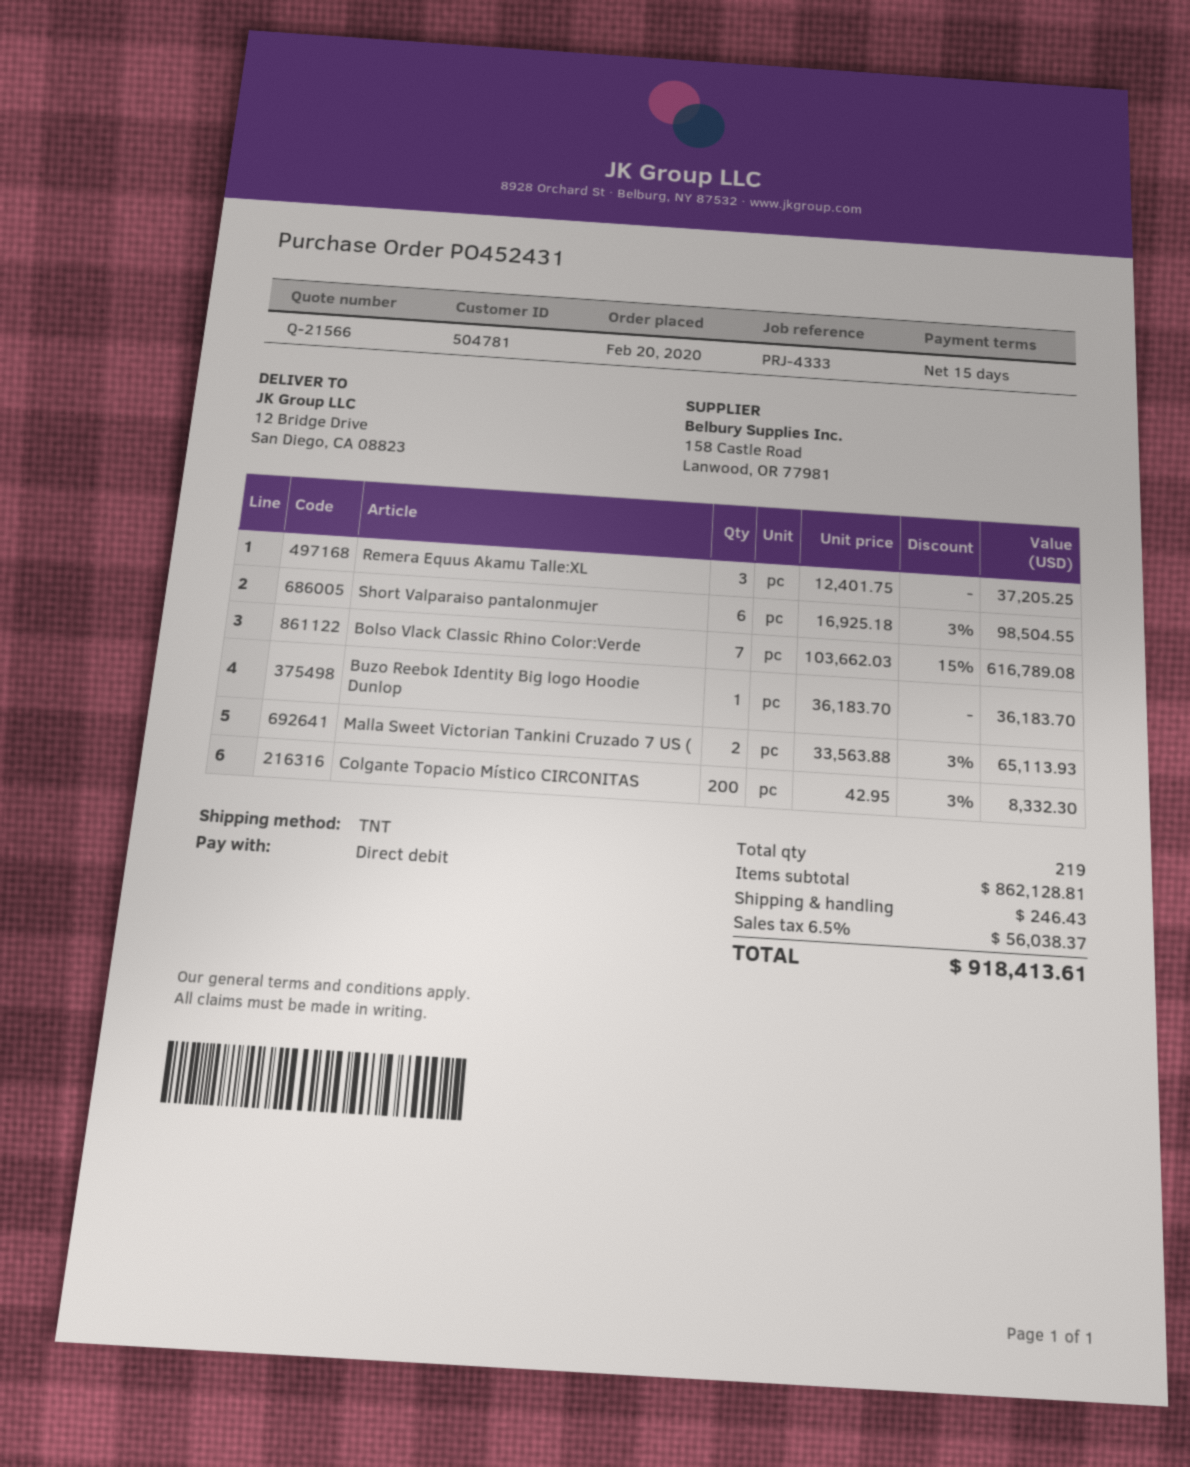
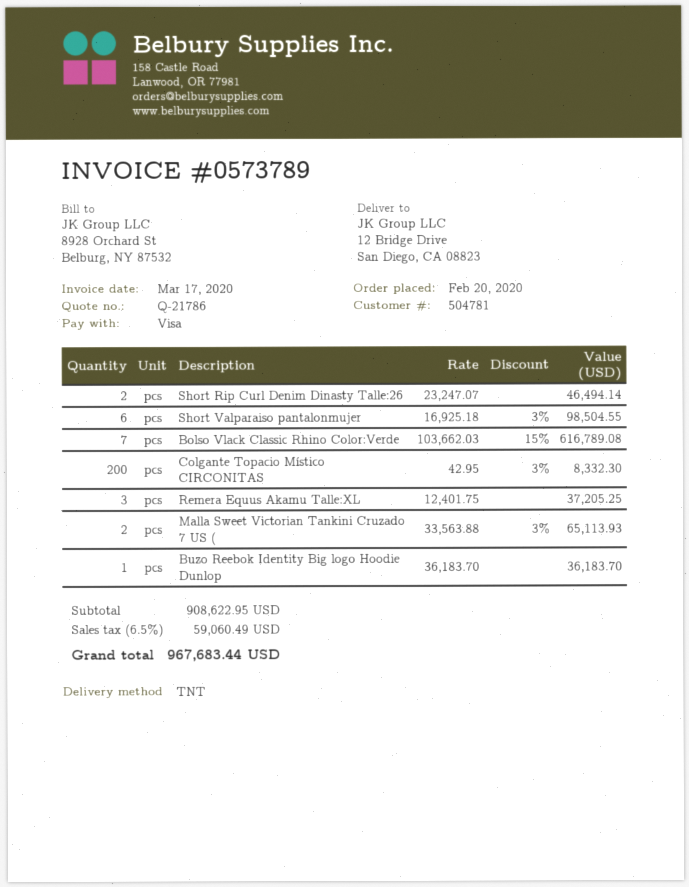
quote number: Q-21566 -> Q-21786
payment method: direct debit -> Visa
Short Rip Curl Denim Dinasty Talle:26: none -> 2 x 23247.07 = 46494.14
subtotal: 862128.81 -> 908622.95
shipping: 246.43 -> none
tax: 6.5% = 56038.37 -> 6.5% = 59060.49
total: 918413.61 -> 967683.44

